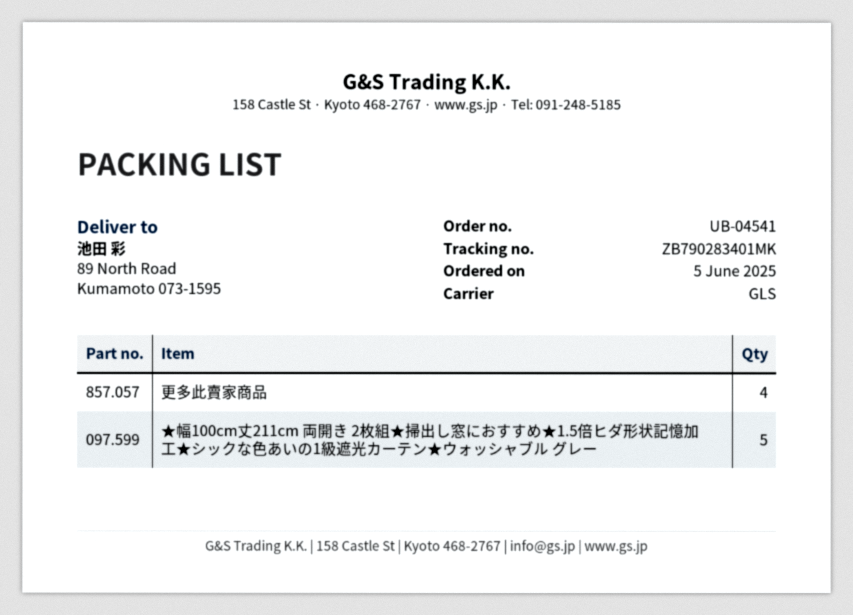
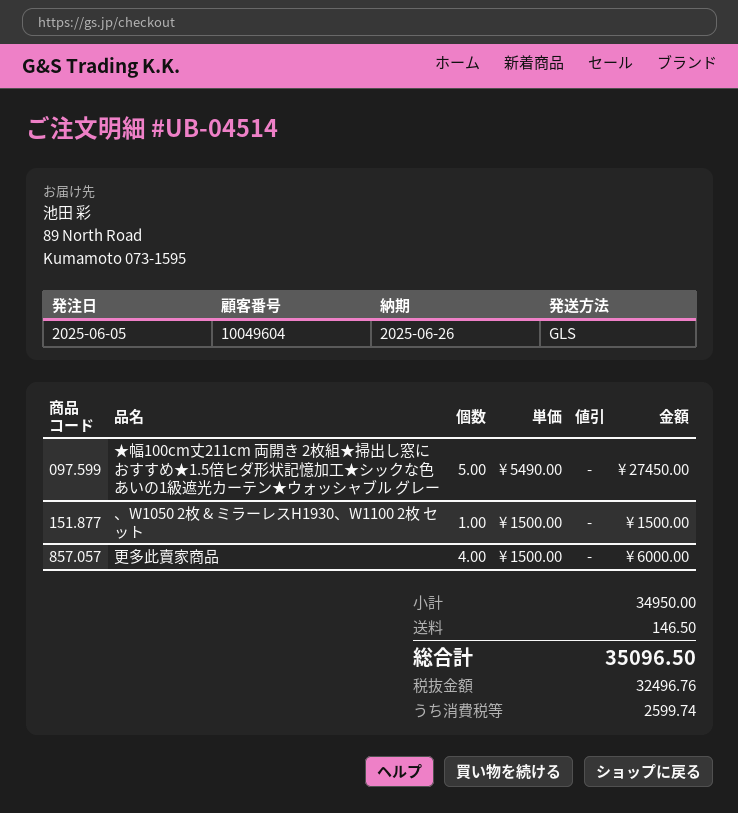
order number: UB-04541 -> UB-04514
、W1050 2枚 & ミラーレスH1930、W1100 2枚 セット: none -> 1

